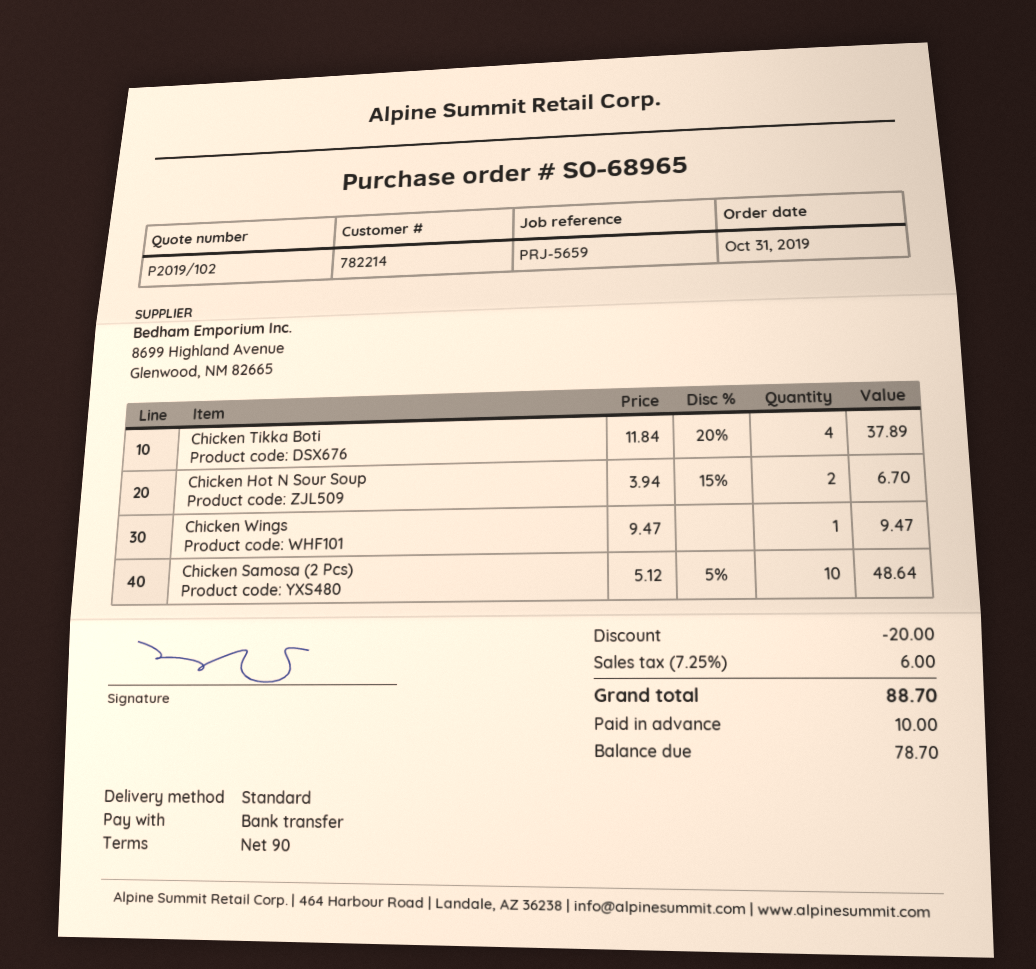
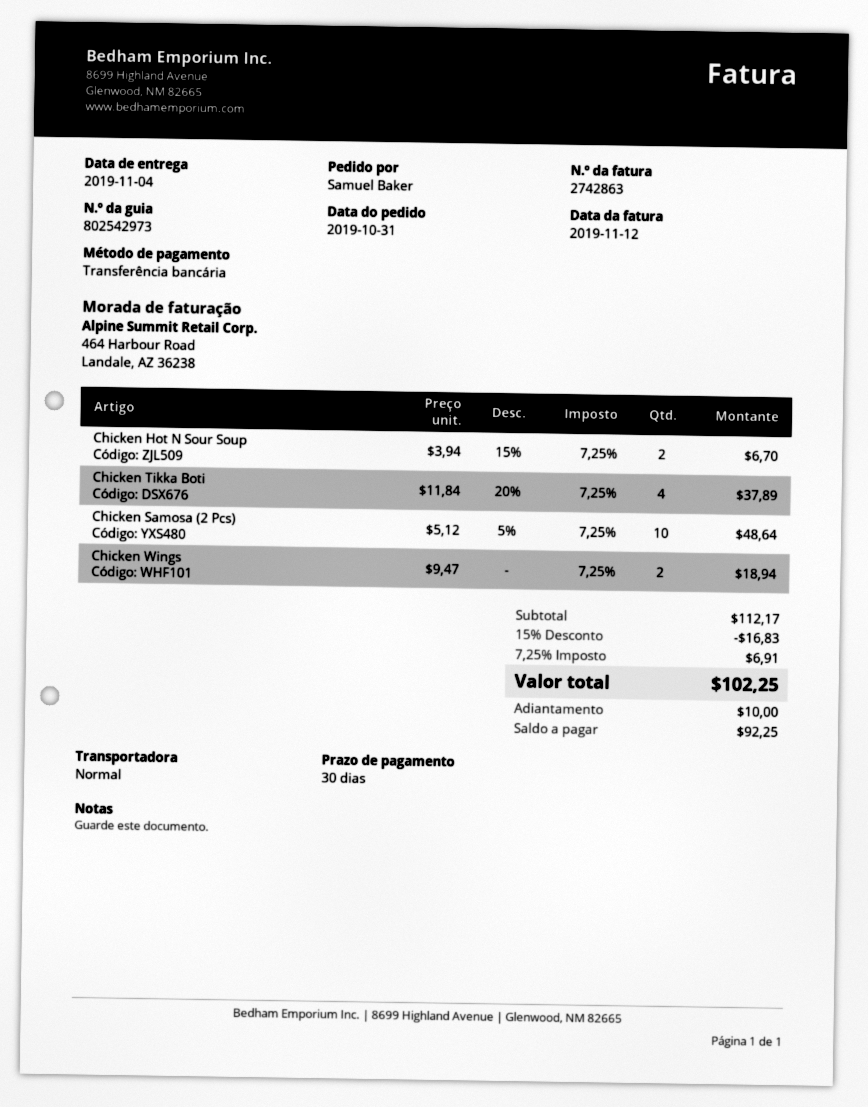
payment terms: 90 days -> 30 days
Chicken Wings: 1 x 9.47 = 9.47 -> 2 x 9.47 = 18.94
discount: 20.00 -> 16.83
tax: 7.25% = 6.00 -> 7.25% = 6.91
total: 88.70 -> 102.25
balance: 78.70 -> 92.25

